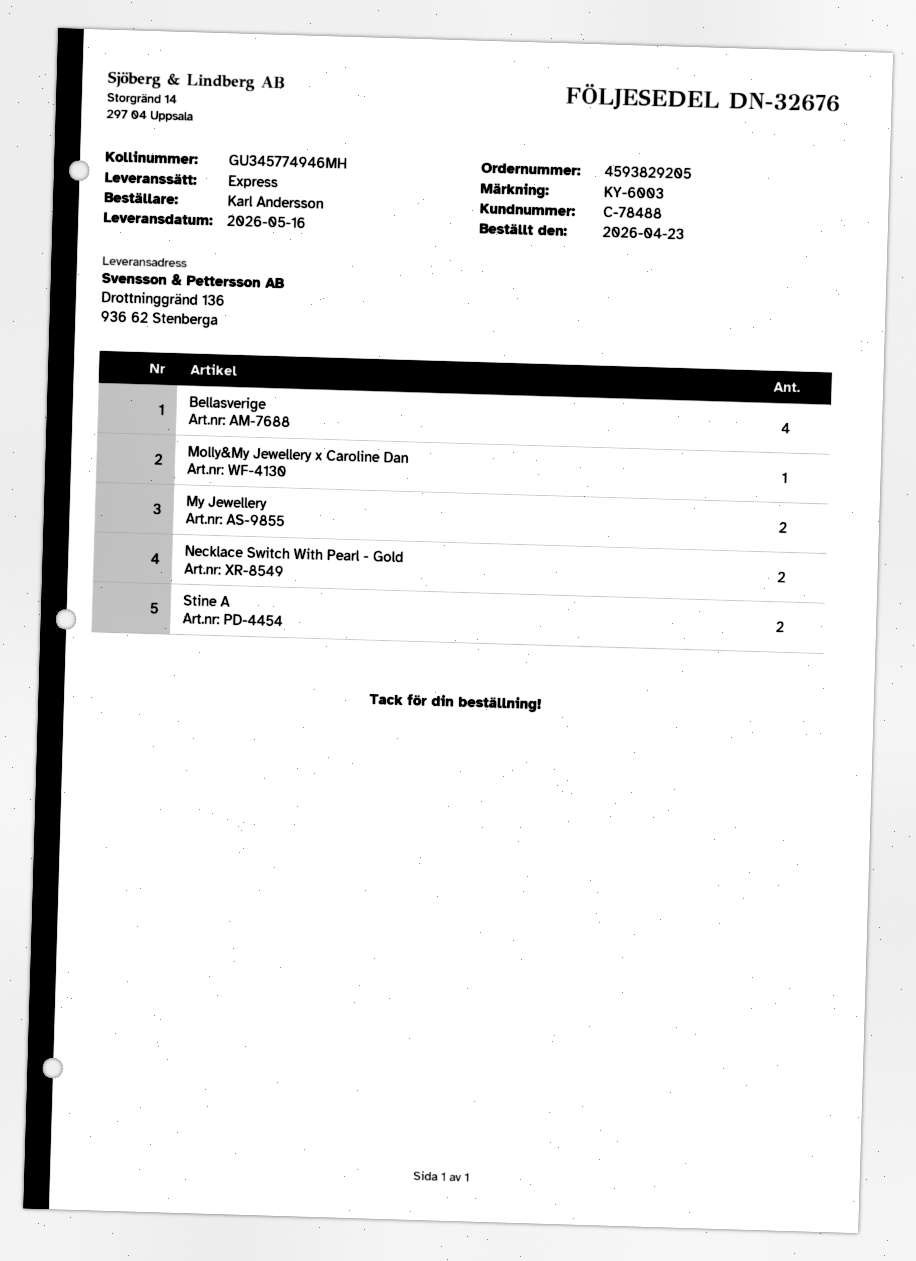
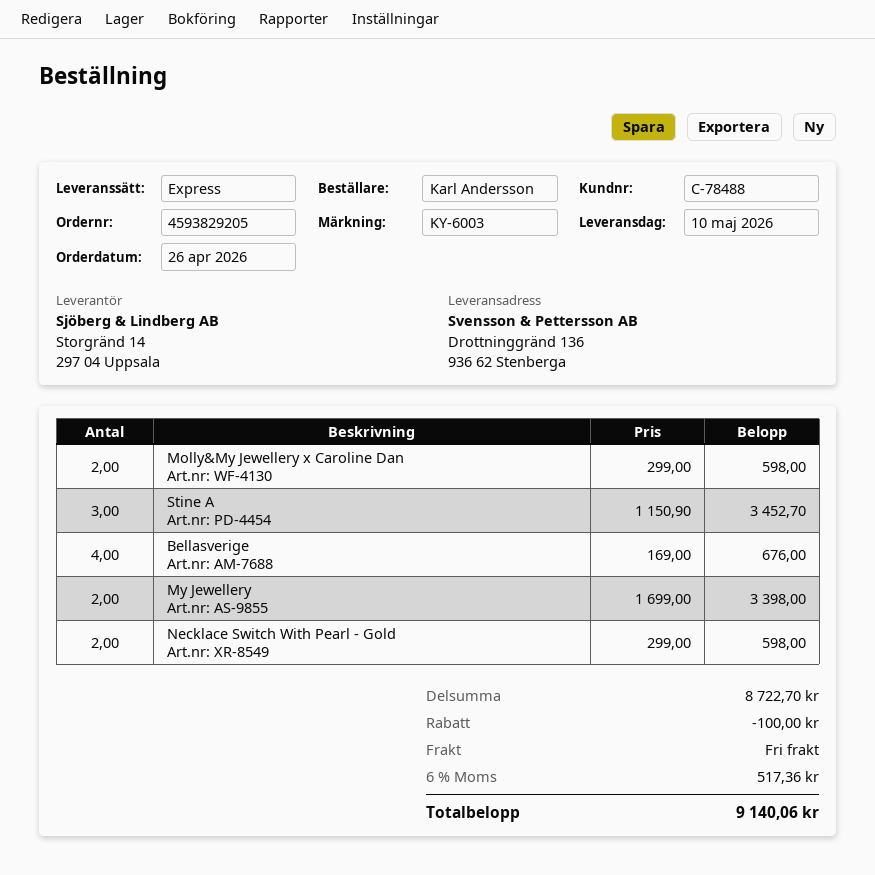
order date: 2026-04-23 -> 2026-04-26
delivery date: 2026-05-16 -> 2026-05-10
Molly&My Jewellery x Caroline Dan: 1 -> 2
Stine A: 2 -> 3

